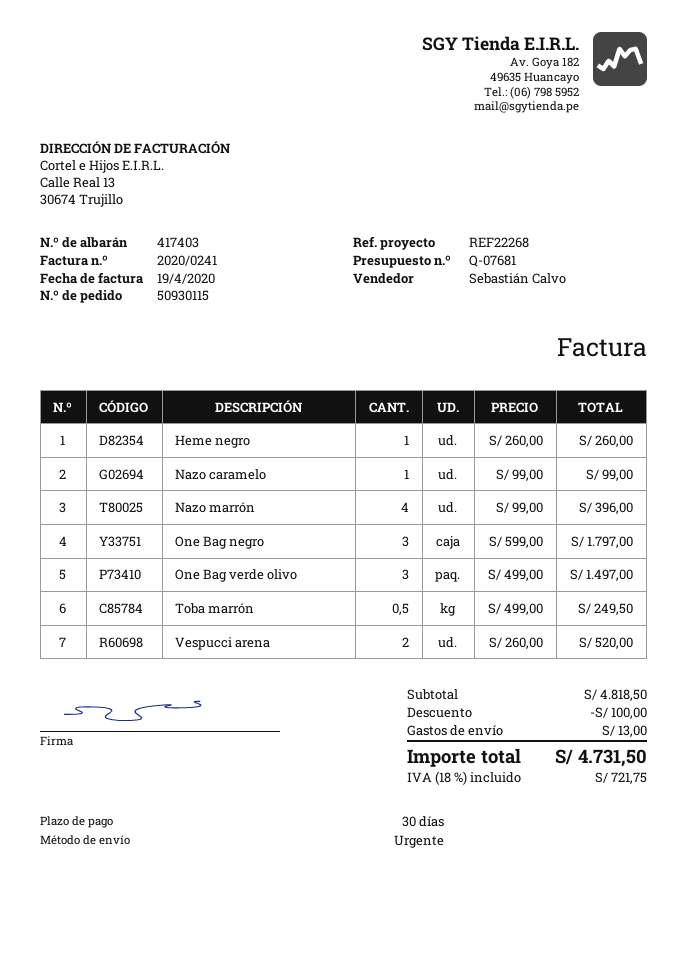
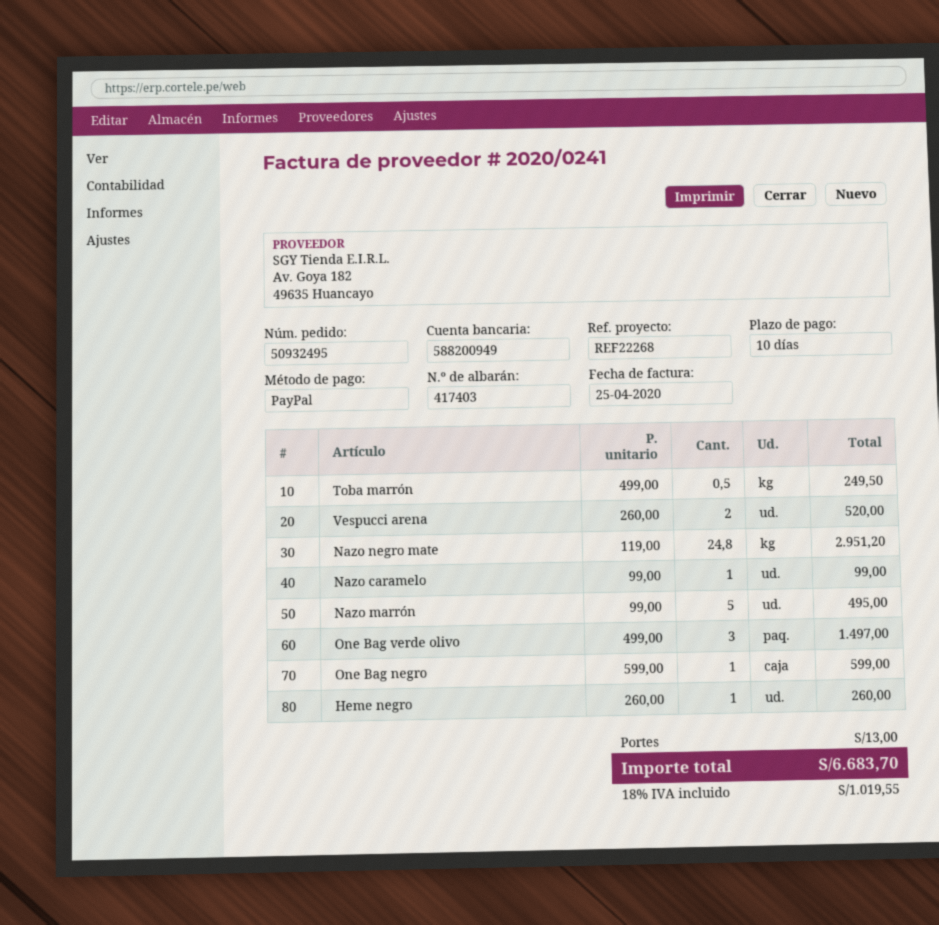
order number: 50930115 -> 50932495
invoice date: 2020-04-19 -> 2020-04-25
payment terms: 30 days -> 10 days
Nazo marrón: 4 x 99.00 = 396.00 -> 5 x 99.00 = 495.00
One Bag negro: 3 x 599.00 = 1797.00 -> 1 x 599.00 = 599.00
Nazo negro mate: none -> 24.8 x 119.00 = 2951.20
discount: 100.00 -> none
tax: 18% = 721.75 -> 18% = 1019.55
total: 4731.50 -> 6683.70

